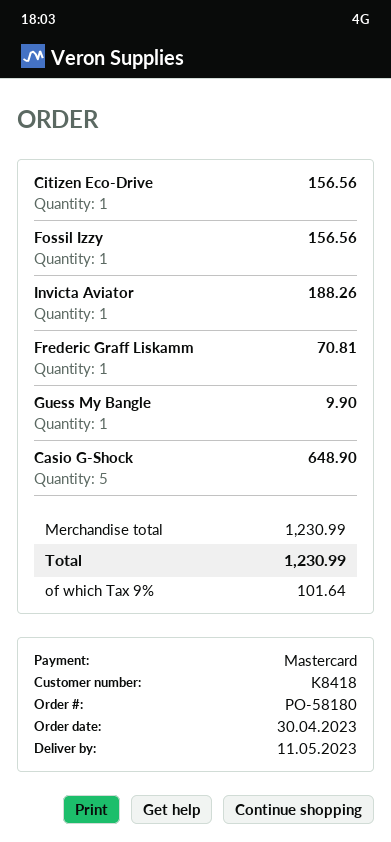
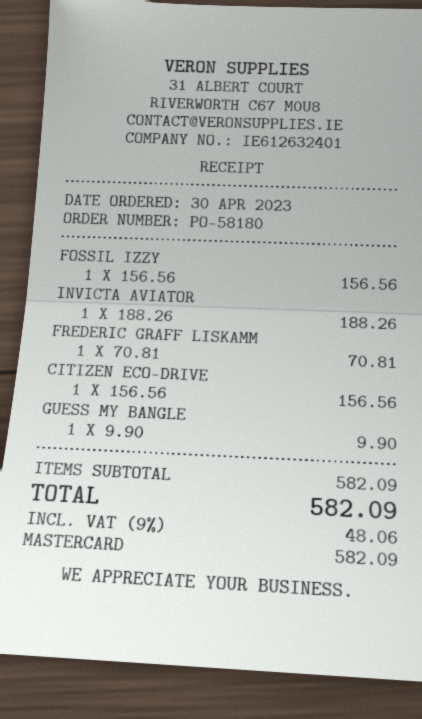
Casio G-Shock: 5 for 648.90 -> none
subtotal: 1230.99 -> 582.09
tax: 9% = 101.64 -> 9% = 48.06
total: 1230.99 -> 582.09

